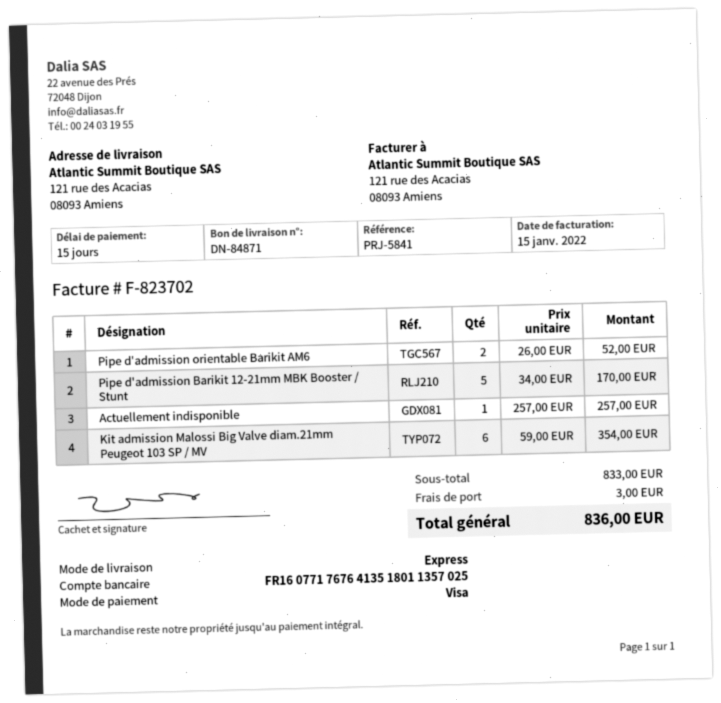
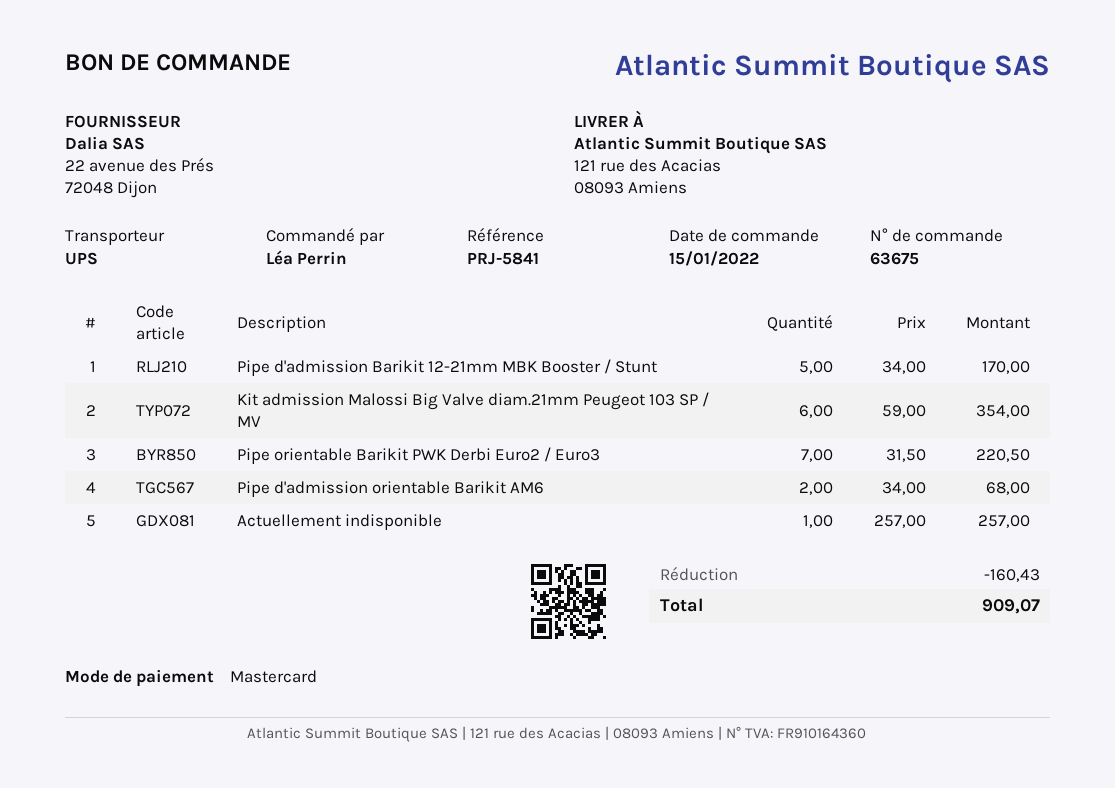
payment method: Visa -> Mastercard
shipping method: express -> UPS
Pipe d'admission orientable Barikit AM6: 2 x 26.00 = 52.00 -> 2 x 34.00 = 68.00
Pipe orientable Barikit PWK Derbi Euro2 / Euro3: none -> 7 x 31.50 = 220.50
discount: none -> 160.43
shipping: 3.00 -> none
total: 836.00 -> 909.07

